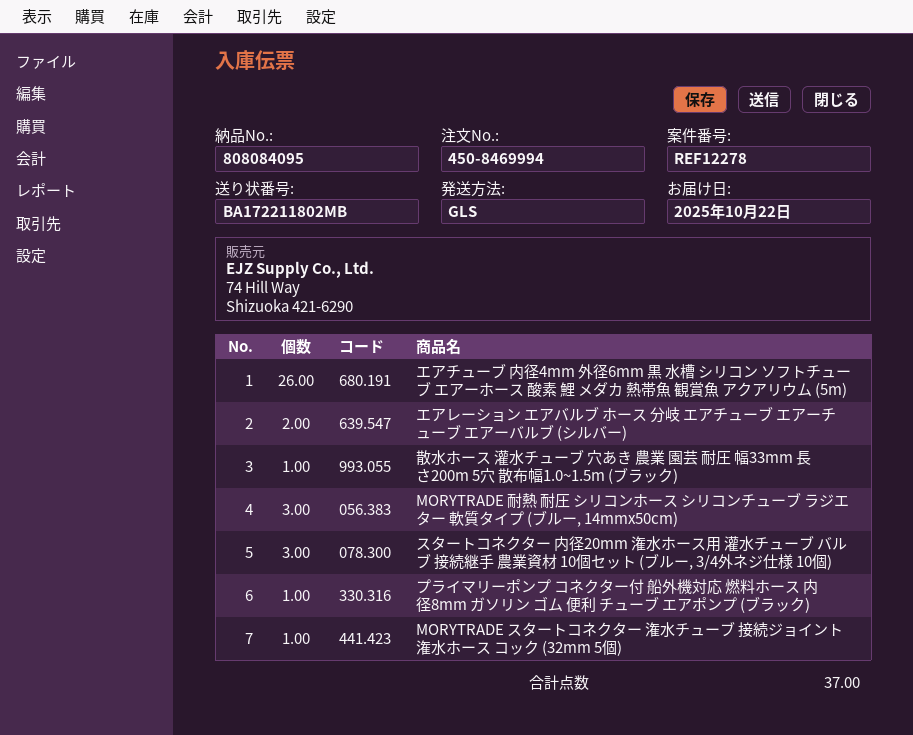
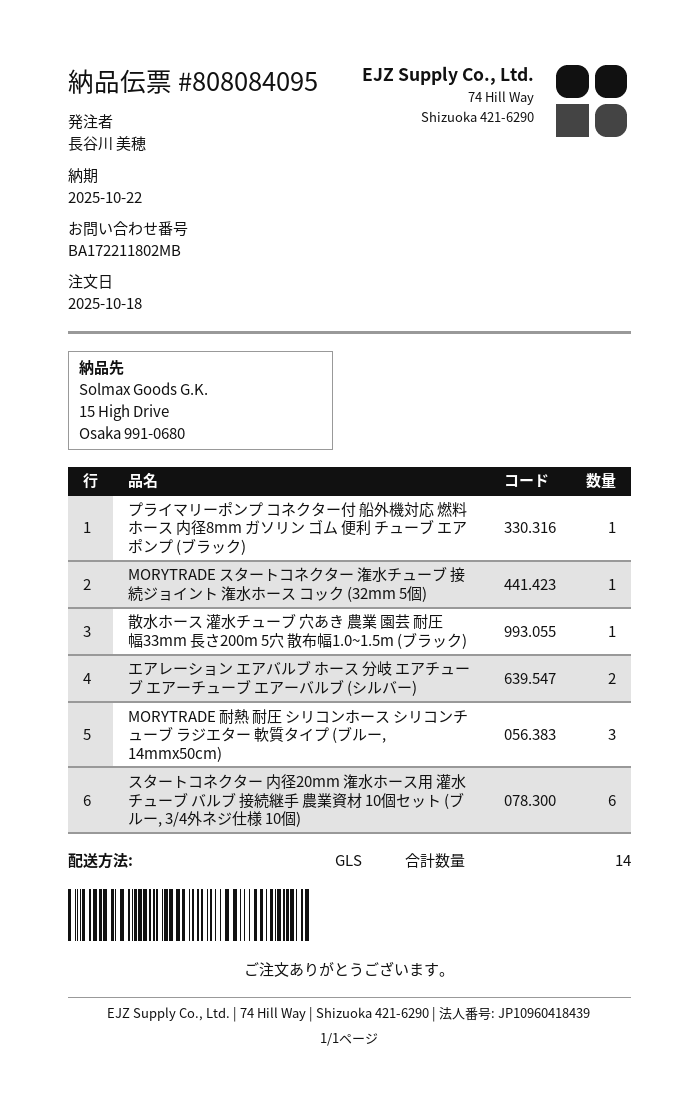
エアチューブ 内径4mm 外径6mm 黒 水槽 シリコン ソフトチューブ エアーホース 酸素 鯉 メダカ 熱帯魚 観賞魚 アクアリウム (5m): 26 -> none
スタートコネクター 内径20mm 潅水ホース用 灌水チューブ バルブ 接続継手 農業資材 10個セット (ブルー, 3/4外ネジ仕様 10個): 3 -> 6
total quantity: 37 -> 14

